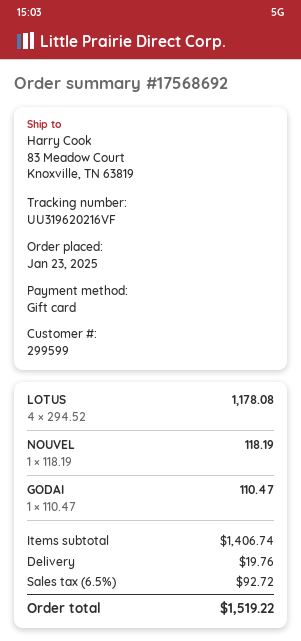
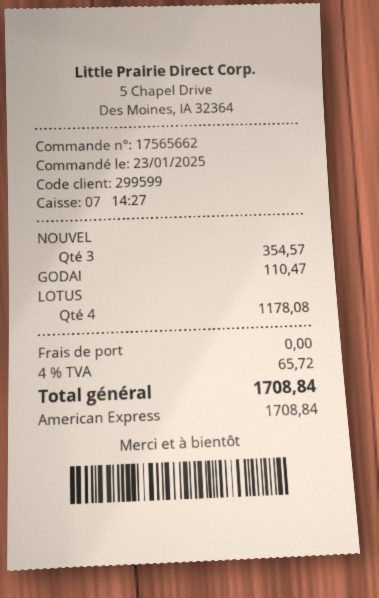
order number: 17568692 -> 17565662
payment method: gift card -> American Express
NOUVEL: 1 for 118.19 -> 3 for 354.57
shipping: 19.76 -> 0.00
tax: 6.5% = 92.72 -> 4% = 65.72
total: 1519.22 -> 1708.84

